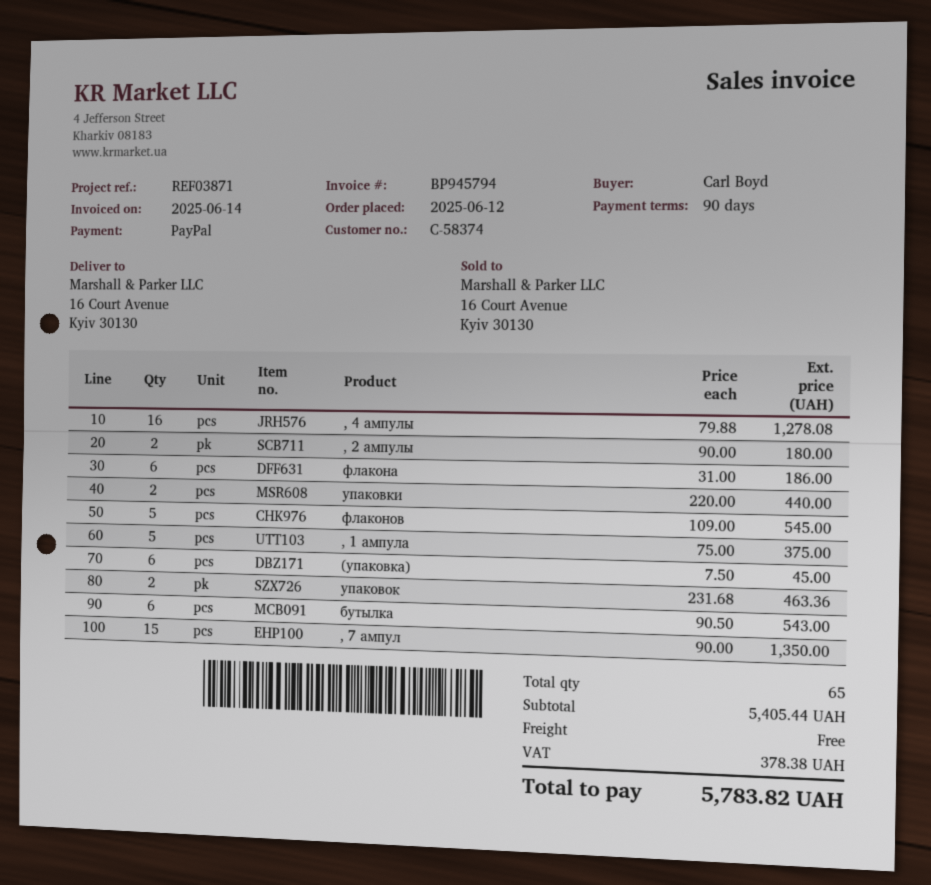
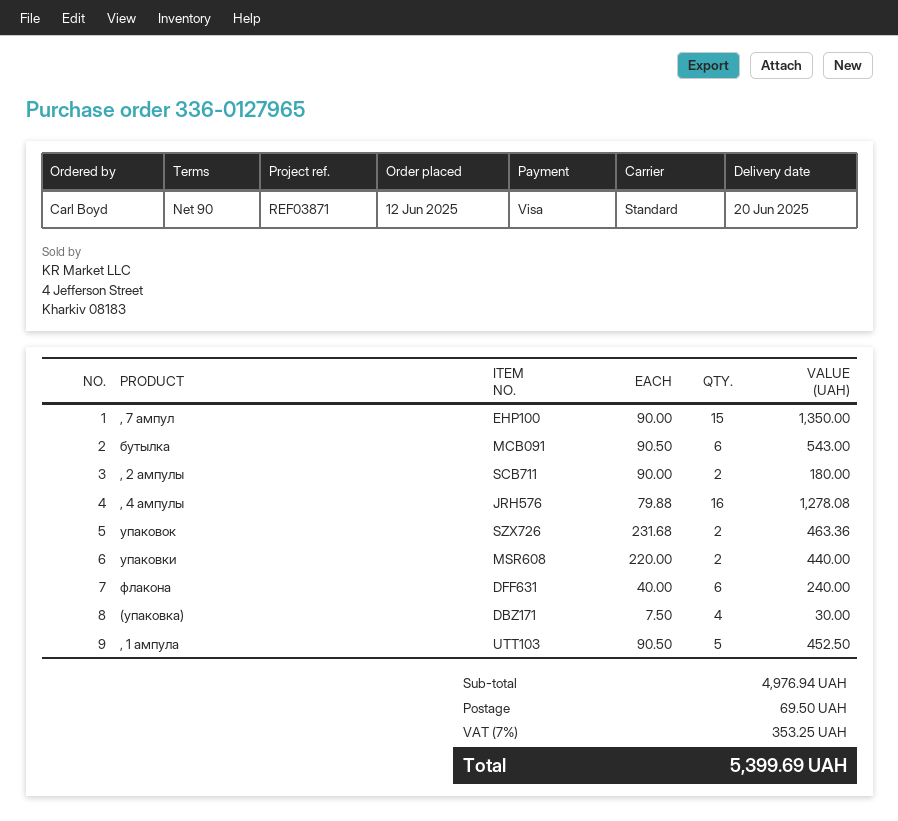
payment method: PayPal -> Visa
флакона: 6 x 31.00 = 186.00 -> 6 x 40.00 = 240.00
флаконов: 5 x 109.00 = 545.00 -> none
, 1 ампула: 5 x 75.00 = 375.00 -> 5 x 90.50 = 452.50
(упаковка): 6 x 7.50 = 45.00 -> 4 x 7.50 = 30.00
subtotal: 5405.44 -> 4976.94
shipping: 0.00 -> 69.50
tax: 378.38 -> 353.25
total: 5783.82 -> 5399.69

